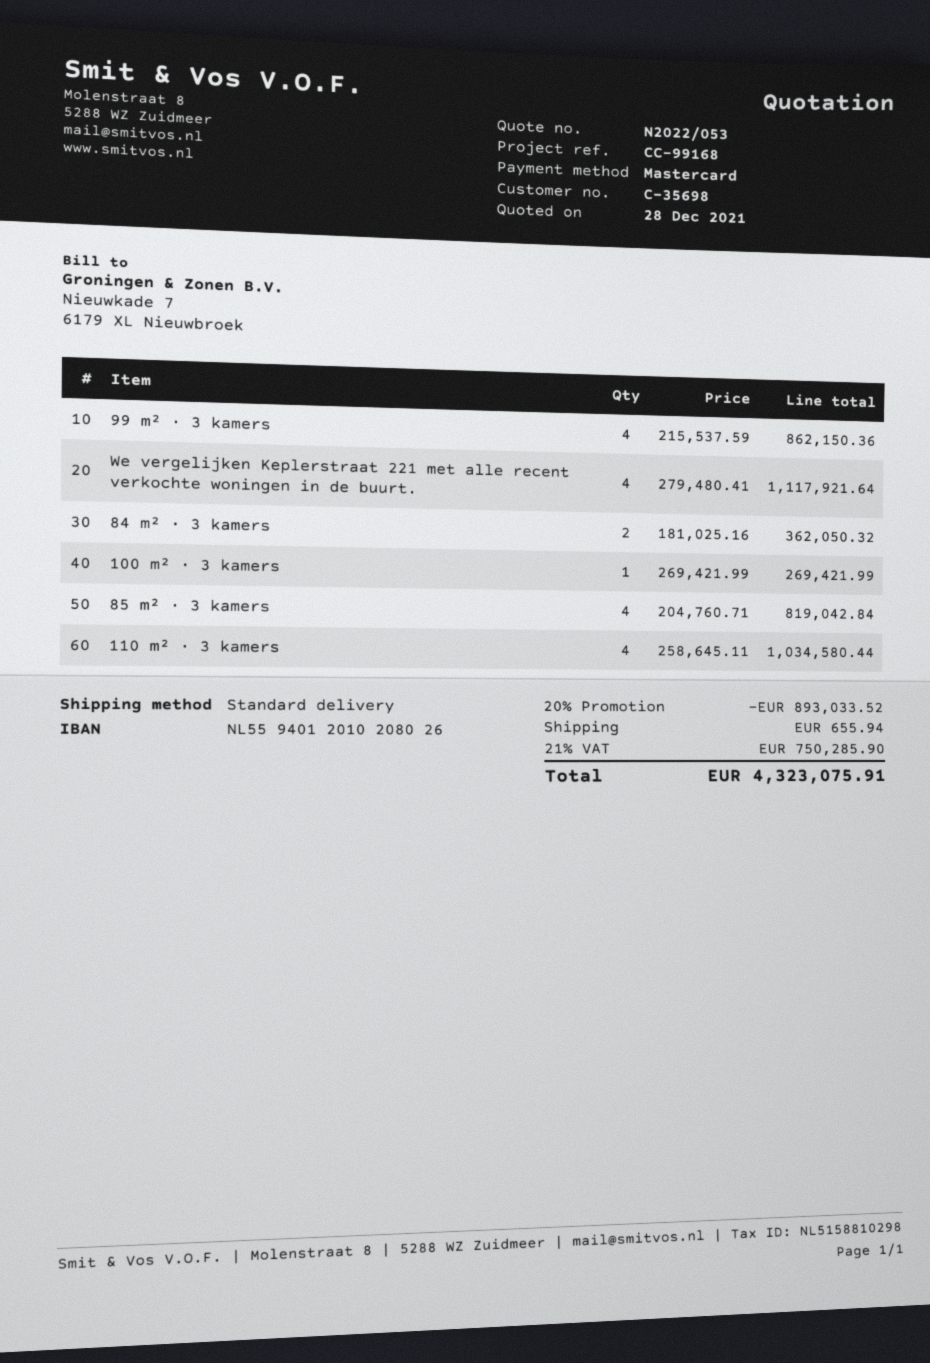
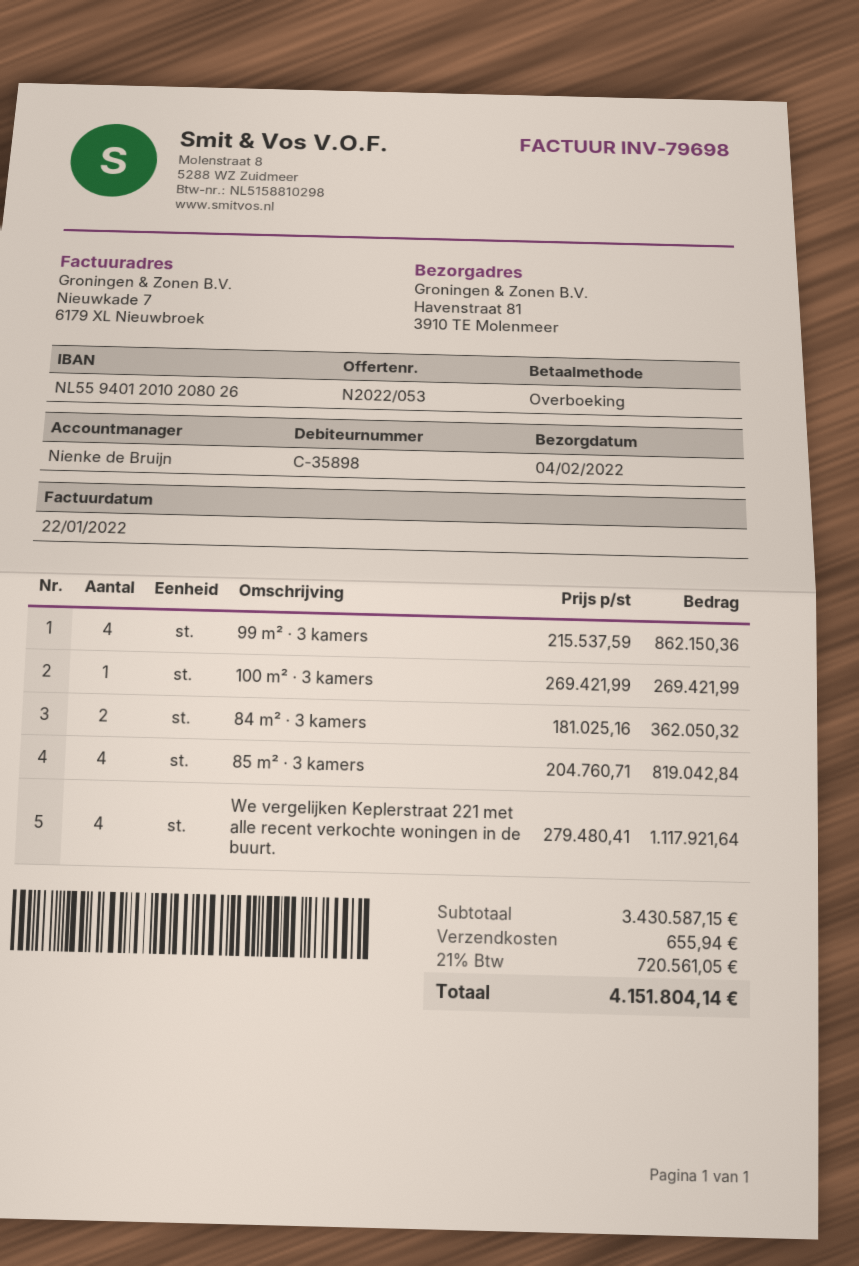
customer number: C-35698 -> C-35898
payment method: Mastercard -> bank transfer
110 m² · 3 kamers: 4 x 258645.11 = 1034580.44 -> none
discount: 20% = 893033.52 -> none
tax: 21% = 750285.90 -> 21% = 720561.05
total: 4323075.91 -> 4151804.14

